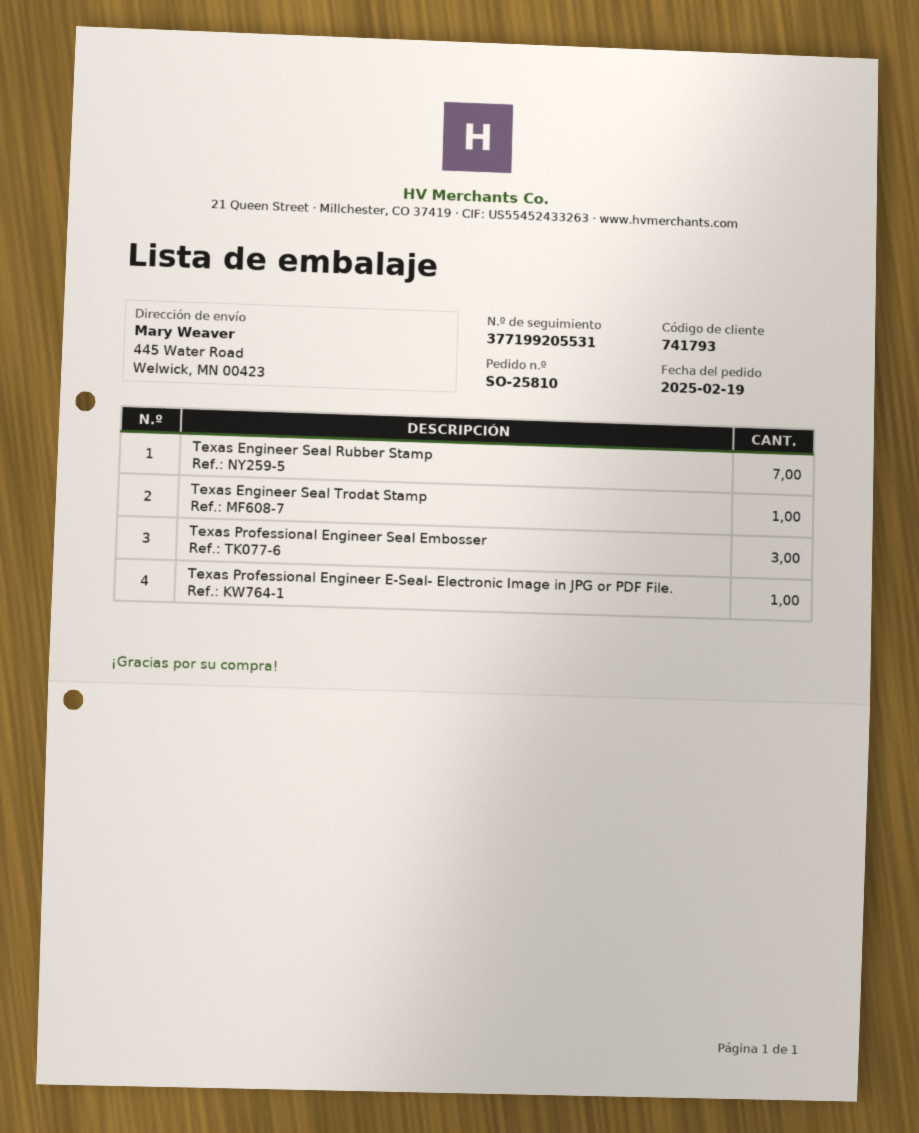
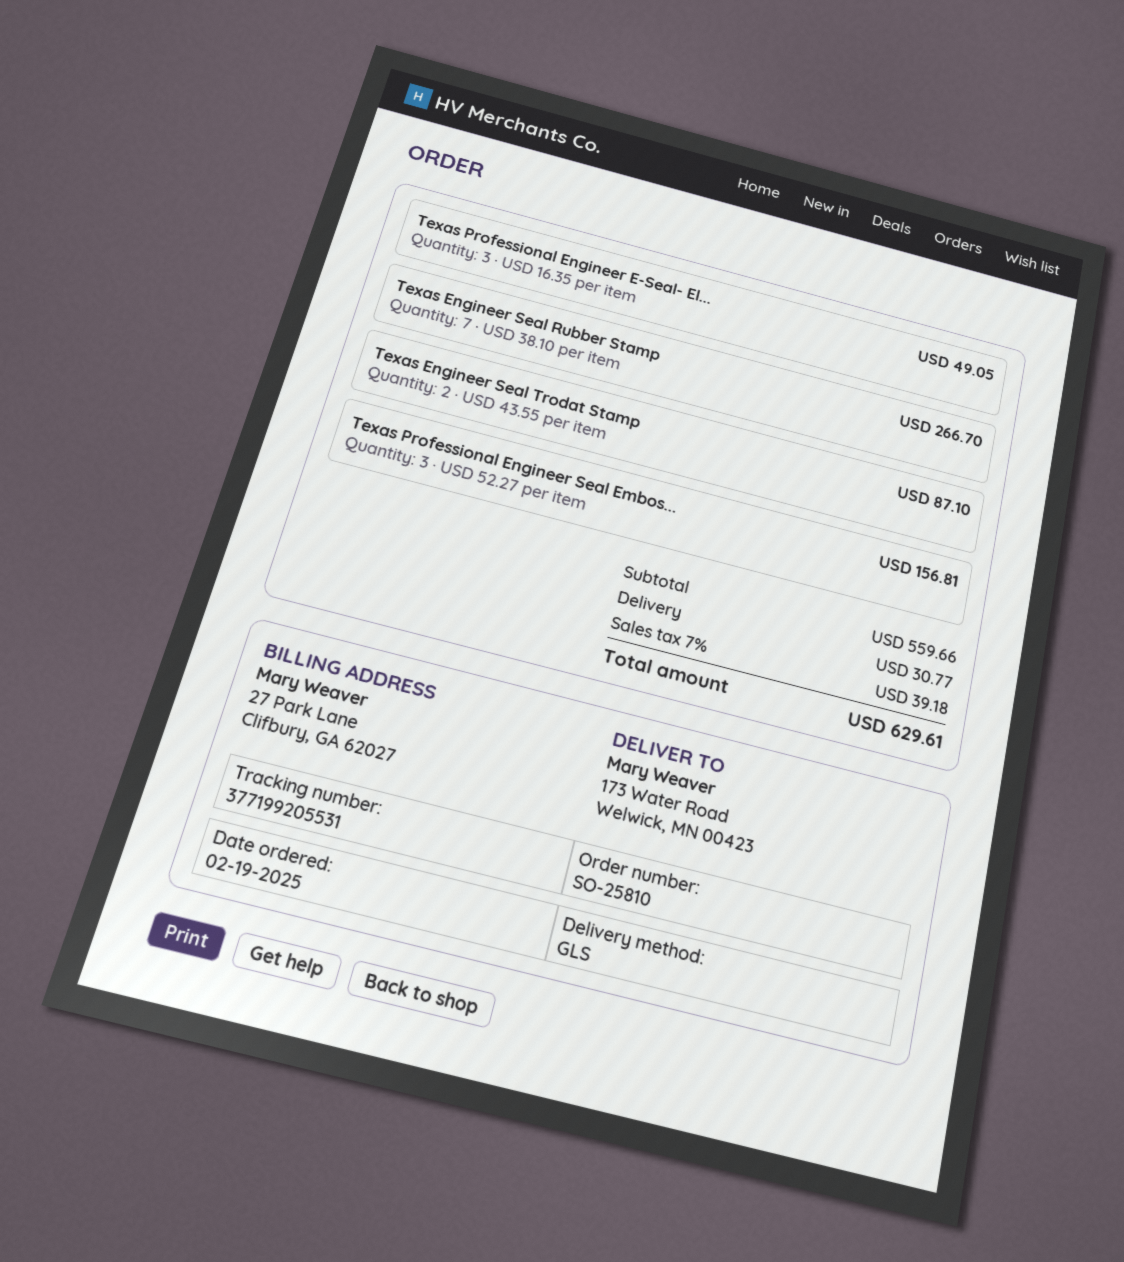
ship to: 445 Water Road, Welwick, MN 00423 -> 173 Water Road, Welwick, MN 00423
Texas Engineer Seal Trodat Stamp: 1 -> 2
Texas Professional Engineer E-Seal- Electronic Image in JPG or PDF File.: 1 -> 3

